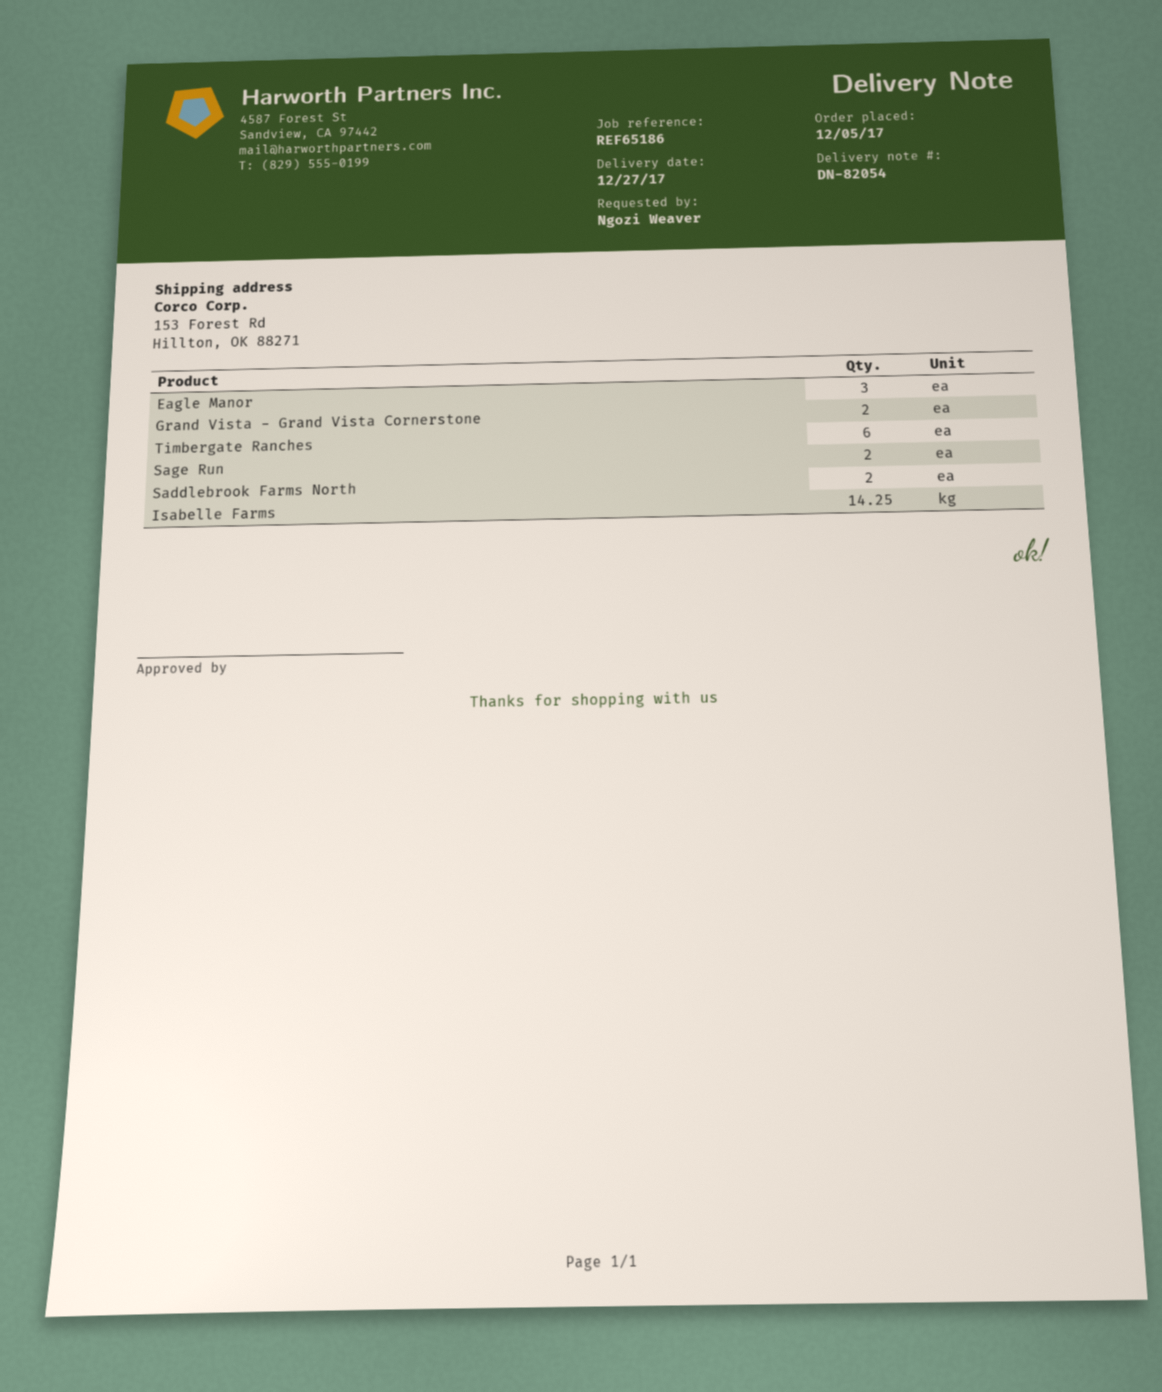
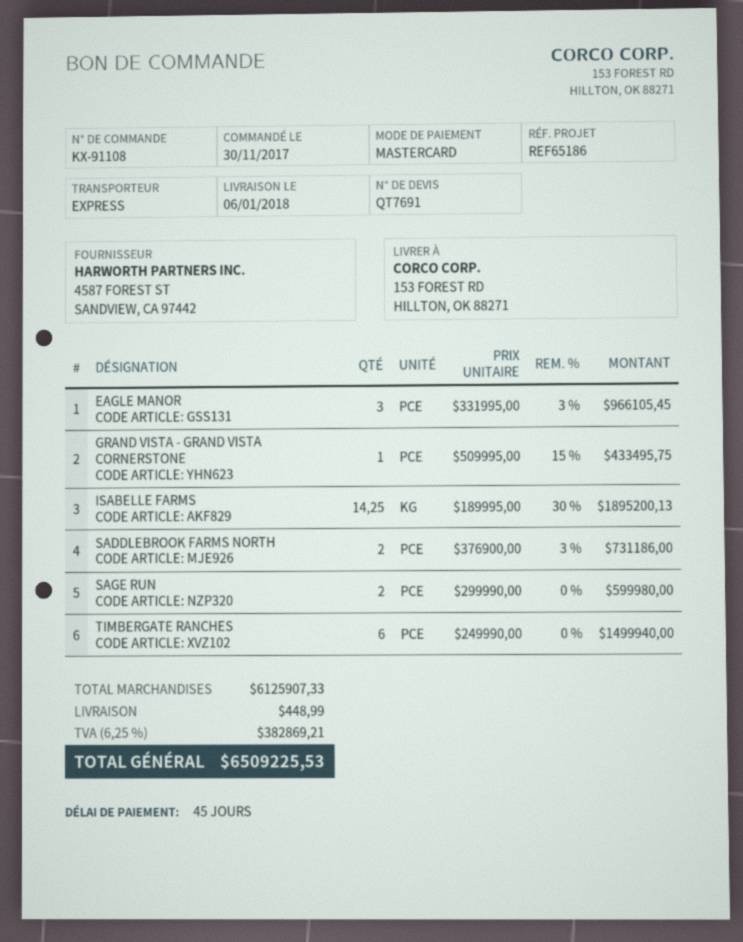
order date: 2017-12-05 -> 2017-11-30
delivery date: 2017-12-27 -> 2018-01-06
Grand Vista - Grand Vista Cornerstone: 2 -> 1

